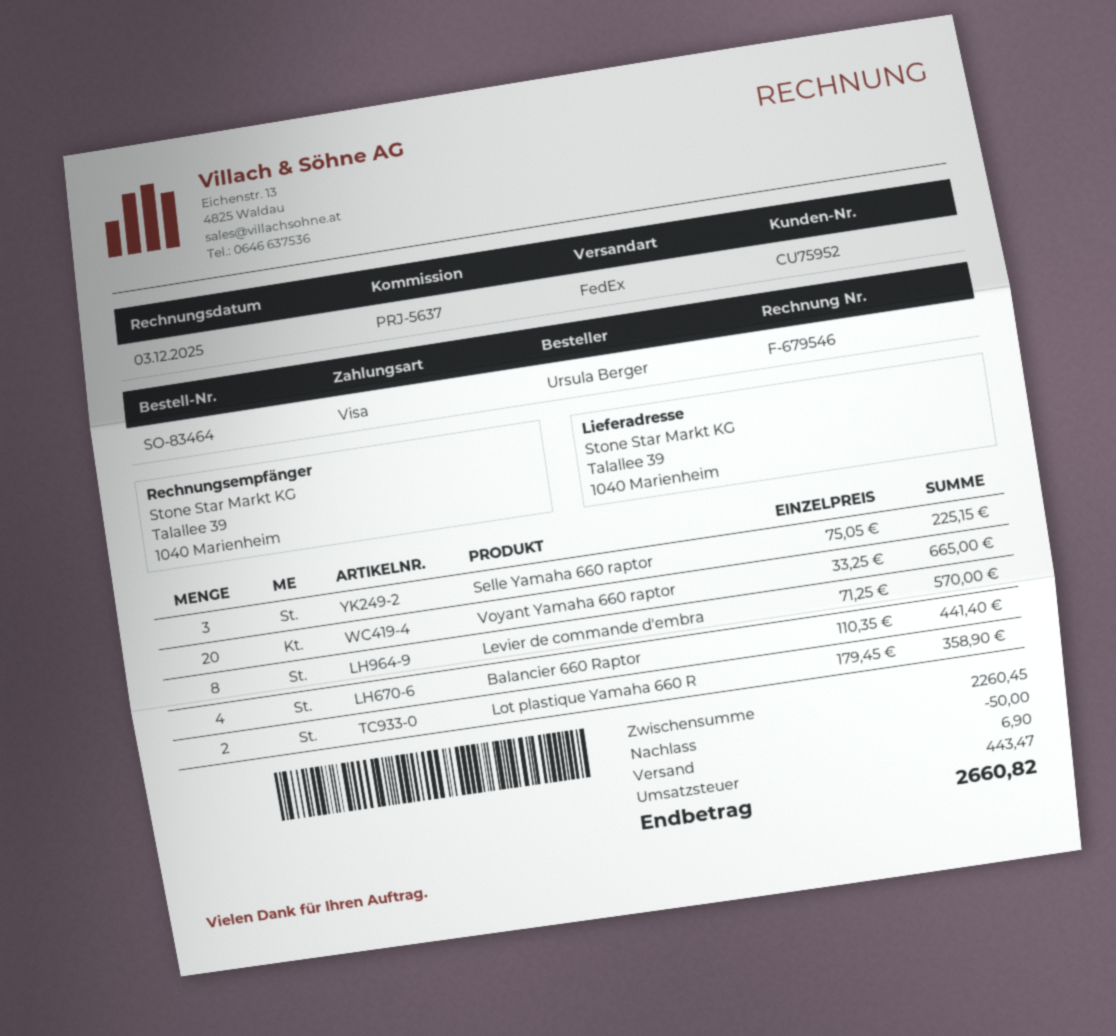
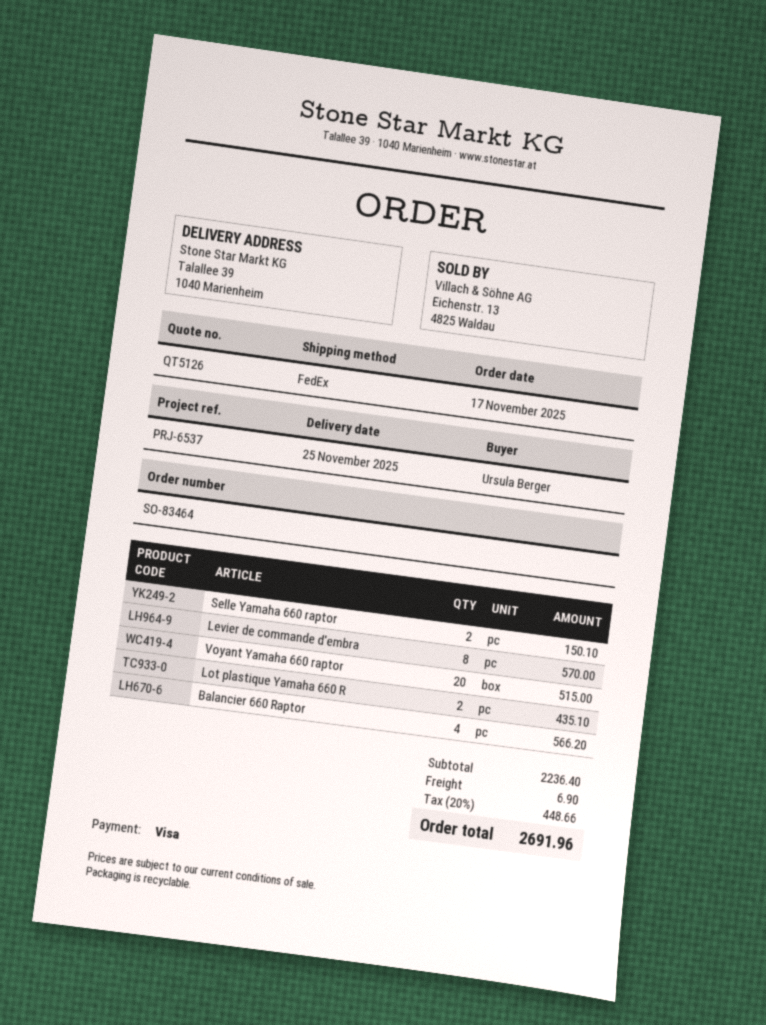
reference: PRJ-5637 -> PRJ-6537
Selle Yamaha 660 raptor: 3 for 225.15 -> 2 for 150.10
Voyant Yamaha 660 raptor: 20 for 665.00 -> 20 for 515.00
Balancier 660 Raptor: 4 for 441.40 -> 4 for 566.20
Lot plastique Yamaha 660 R: 2 for 358.90 -> 2 for 435.10
subtotal: 2260.45 -> 2236.40
discount: 50.00 -> none
tax: 443.47 -> 448.66
total: 2660.82 -> 2691.96

